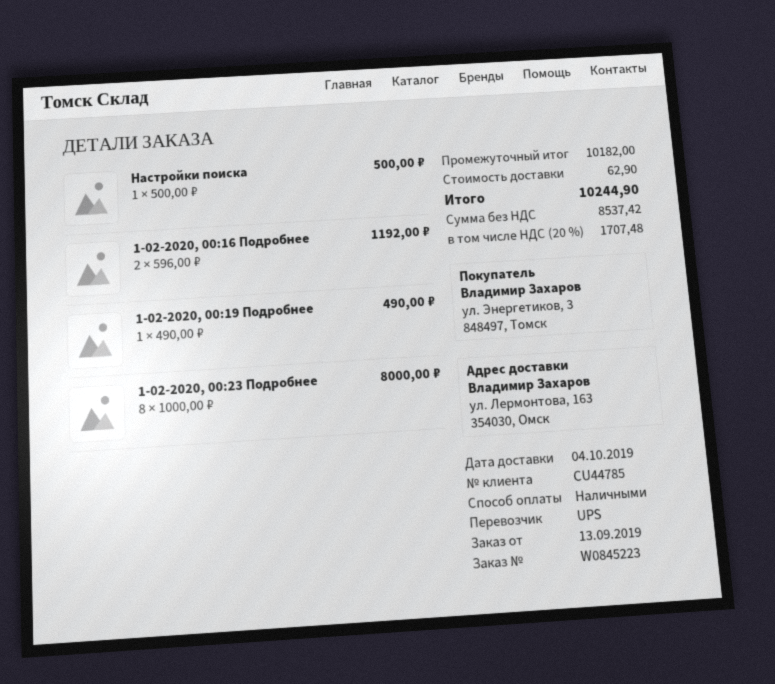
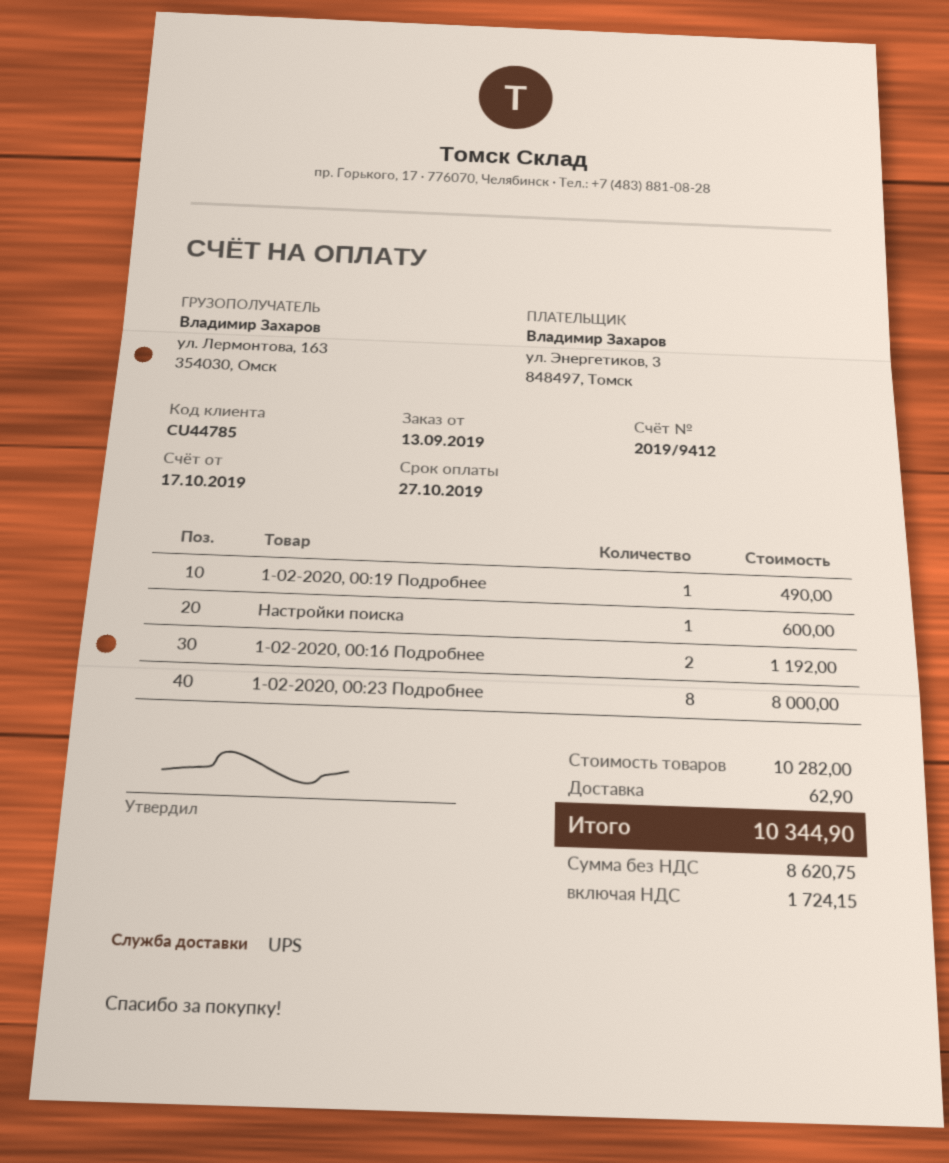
Настройки поиска: 1 for 500.00 -> 1 for 600.00
subtotal: 10182.00 -> 10282.00
net: 8537.42 -> 8620.75
tax: 1707.48 -> 1724.15
total: 10244.90 -> 10344.90

